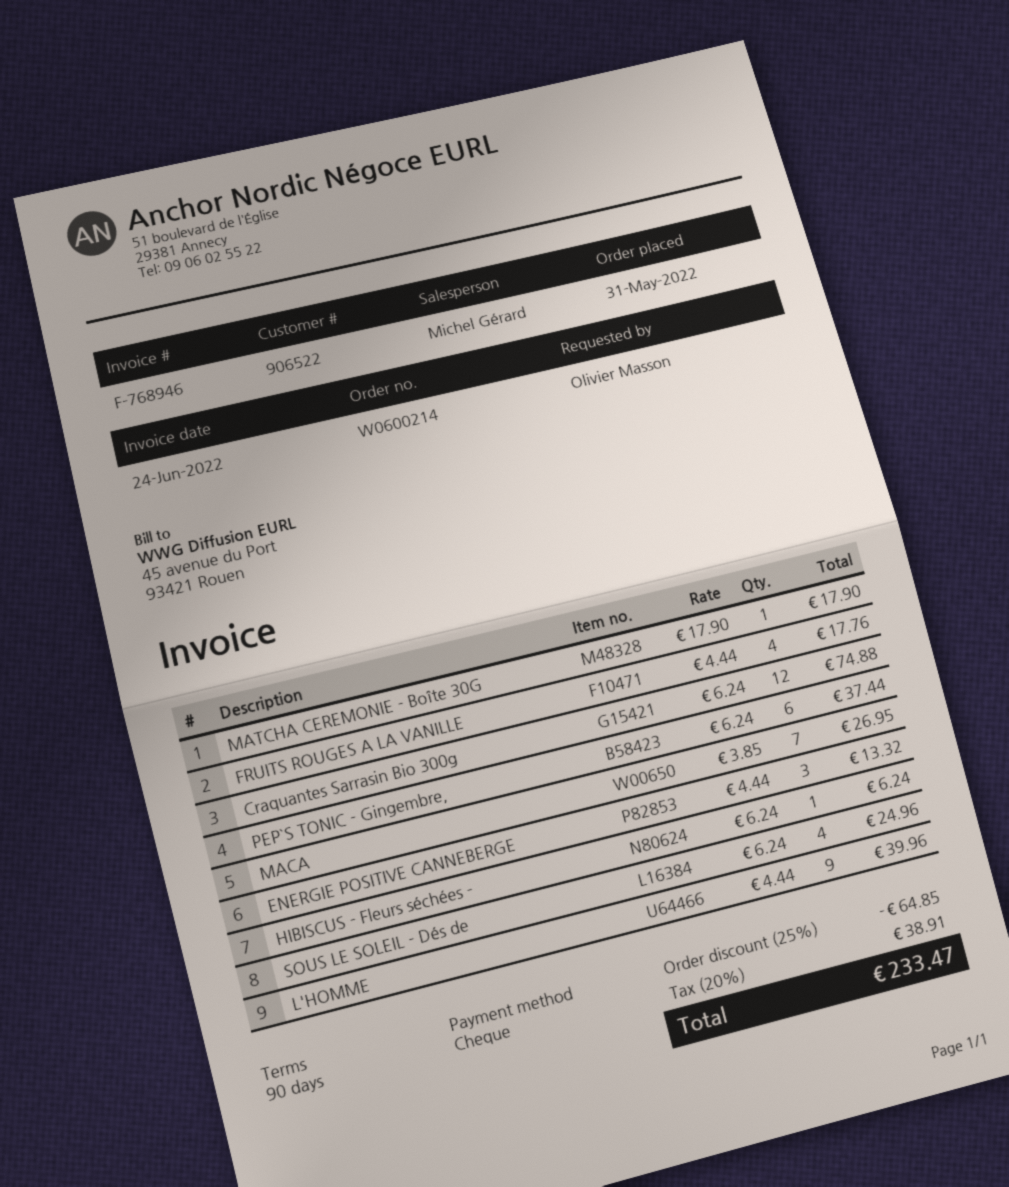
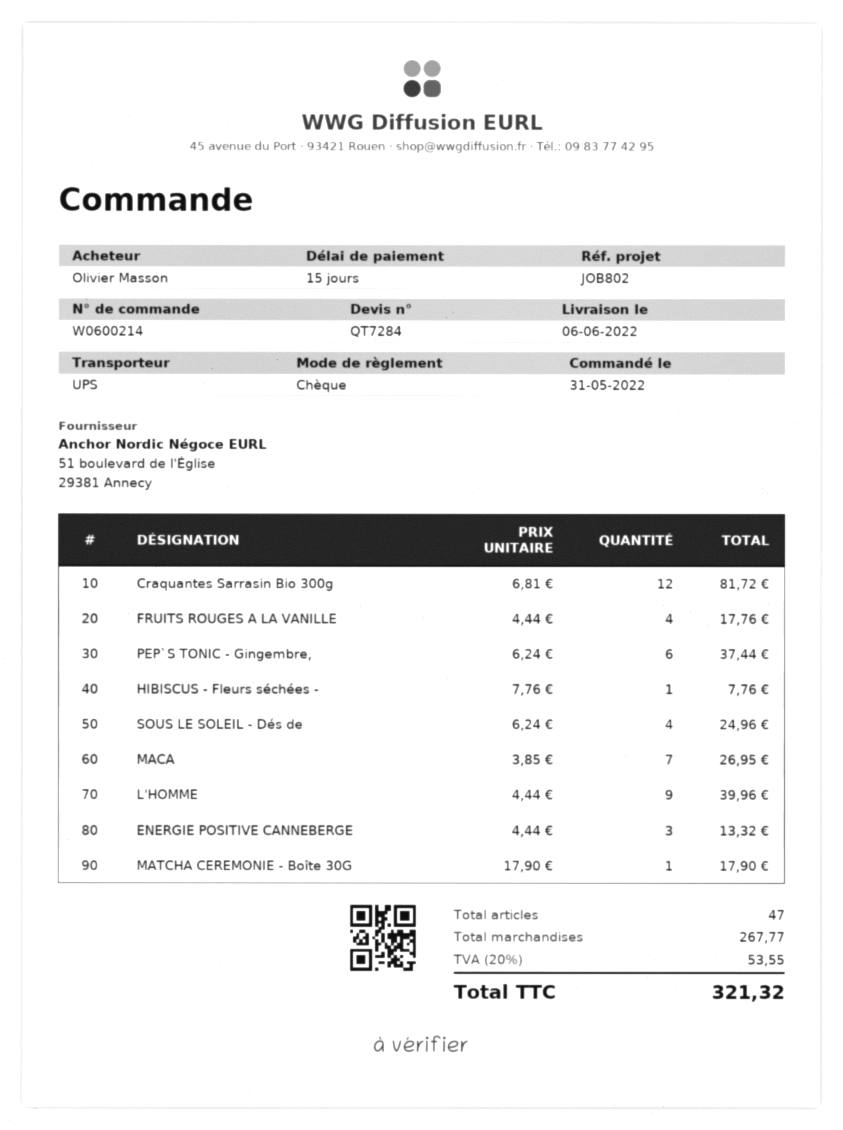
payment terms: 90 days -> 15 days
Craquantes Sarrasin Bio 300g: 12 x 6.24 = 74.88 -> 12 x 6.81 = 81.72
HIBISCUS - Fleurs séchées -: 1 x 6.24 = 6.24 -> 1 x 7.76 = 7.76
discount: 25% = 64.85 -> none
tax: 20% = 38.91 -> 20% = 53.55
total: 233.47 -> 321.32

